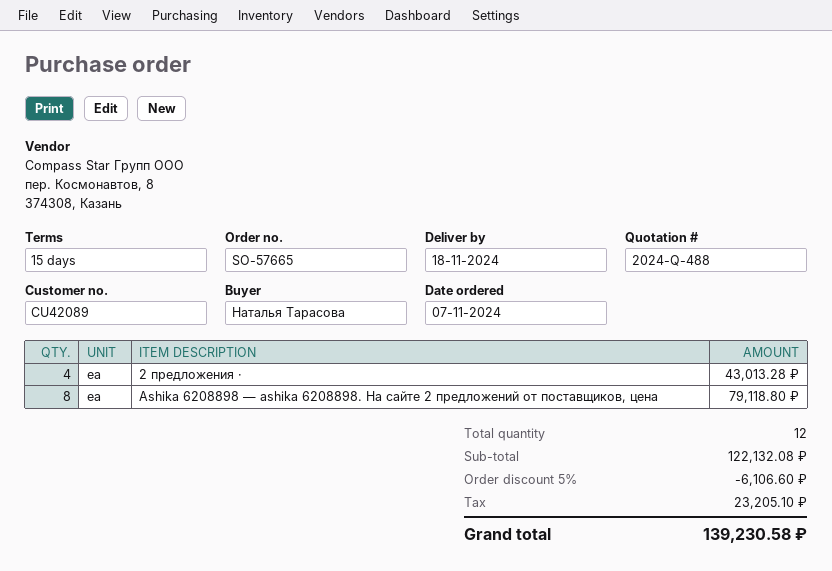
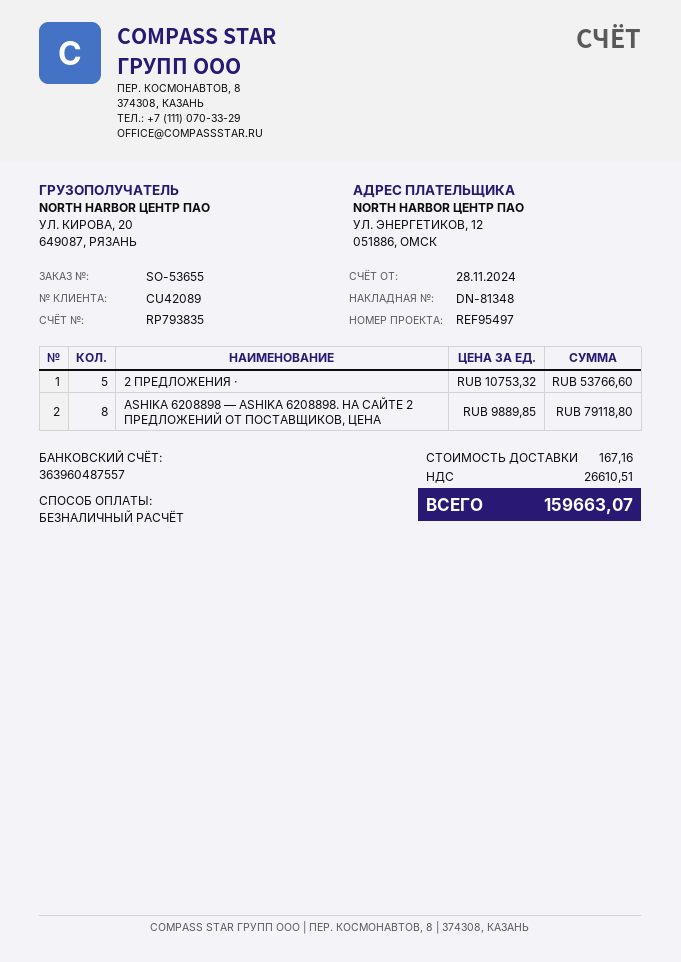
order number: SO-57665 -> SO-53655
2 предложения ·: 4 for 43013.28 -> 5 for 53766.60
discount: 5% = 6106.60 -> none
shipping: none -> 167.16
tax: 23205.10 -> 26610.51
total: 139230.58 -> 159663.07

